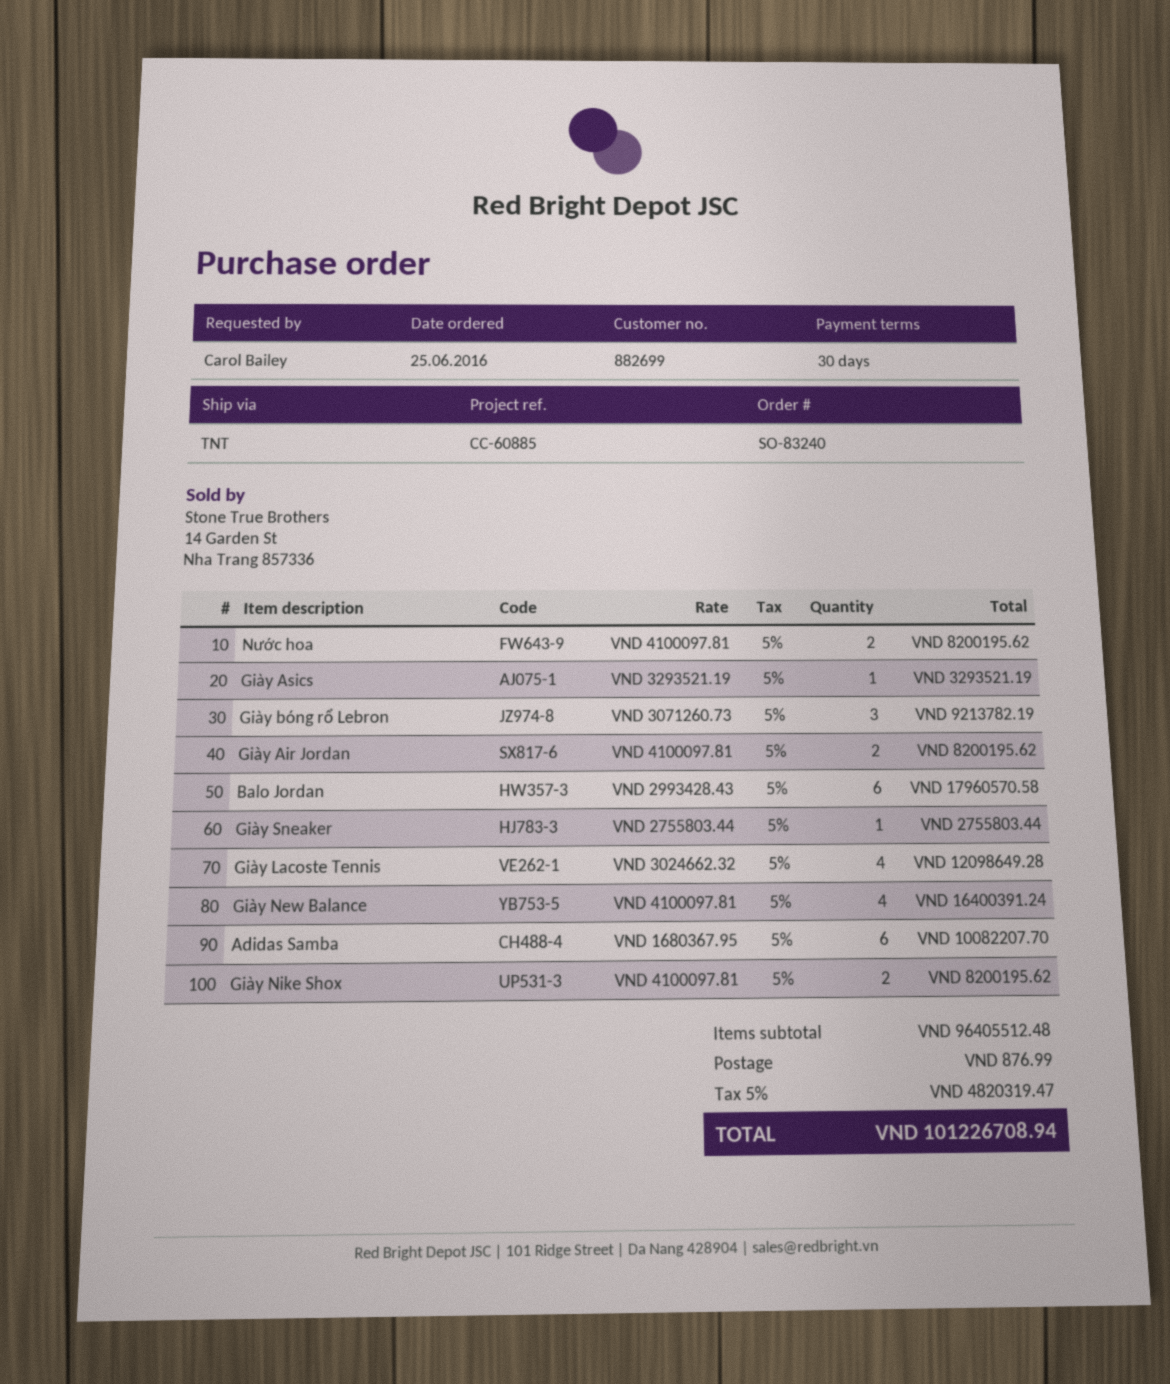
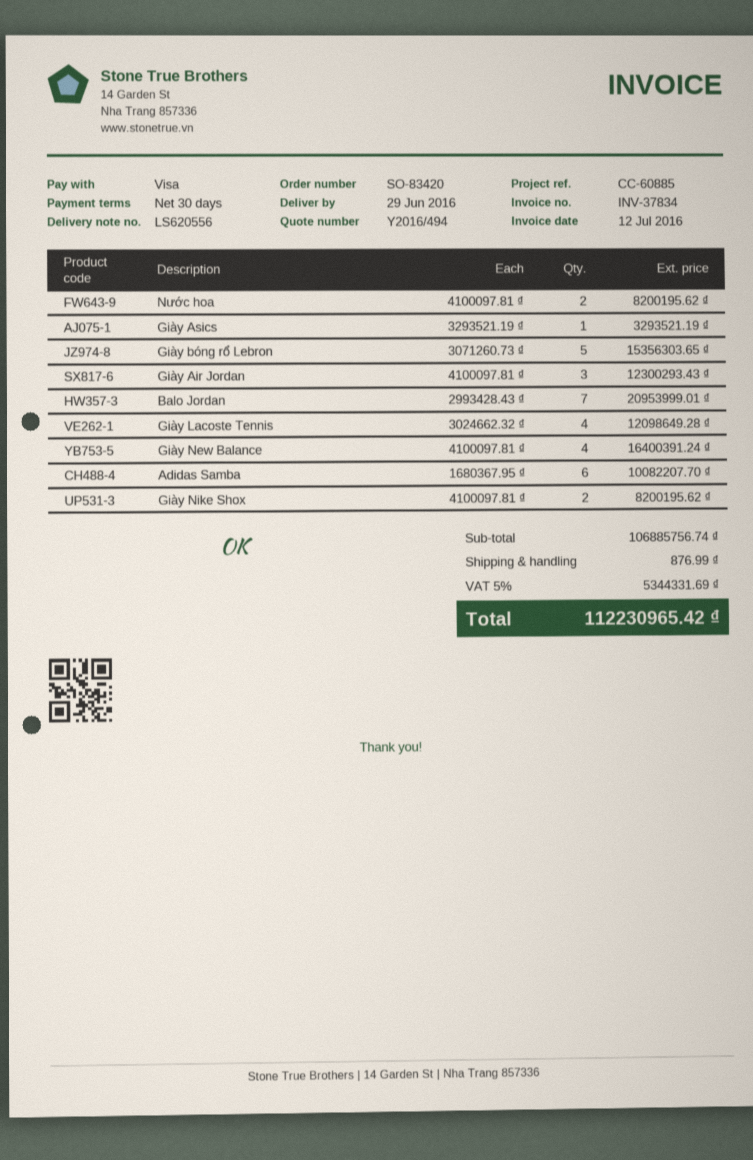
order number: SO-83240 -> SO-83420
Giày bóng rổ Lebron: 3 x 3071260.73 = 9213782.19 -> 5 x 3071260.73 = 15356303.65
Giày Air Jordan: 2 x 4100097.81 = 8200195.62 -> 3 x 4100097.81 = 12300293.43
Balo Jordan: 6 x 2993428.43 = 17960570.58 -> 7 x 2993428.43 = 20953999.01
Giày Sneaker: 1 x 2755803.44 = 2755803.44 -> none
subtotal: 96405512.48 -> 106885756.74
tax: 5% = 4820319.47 -> 5% = 5344331.69
total: 101226708.94 -> 112230965.42

